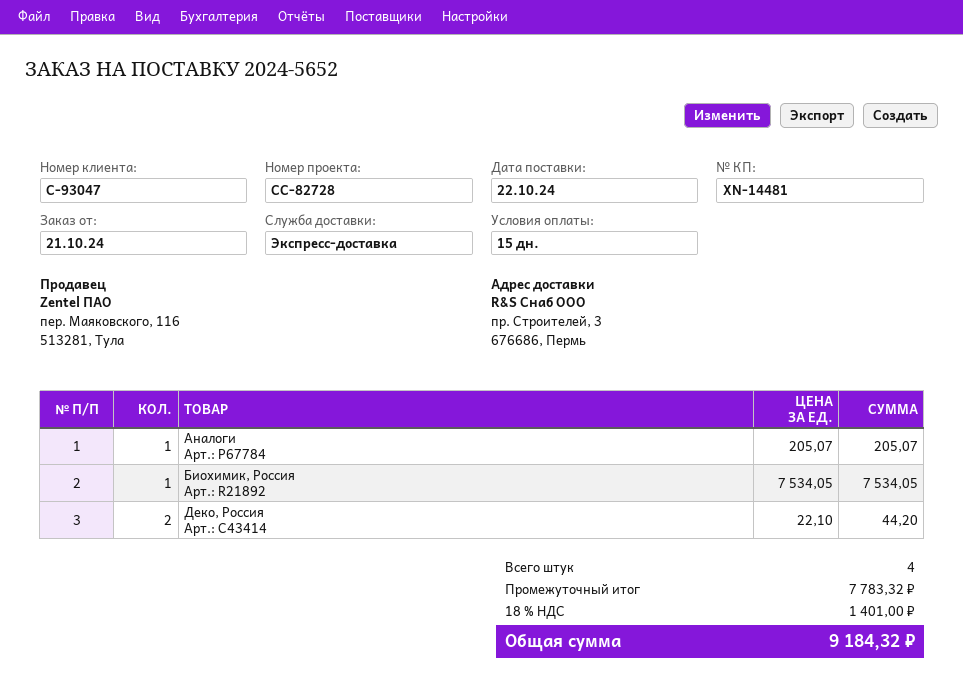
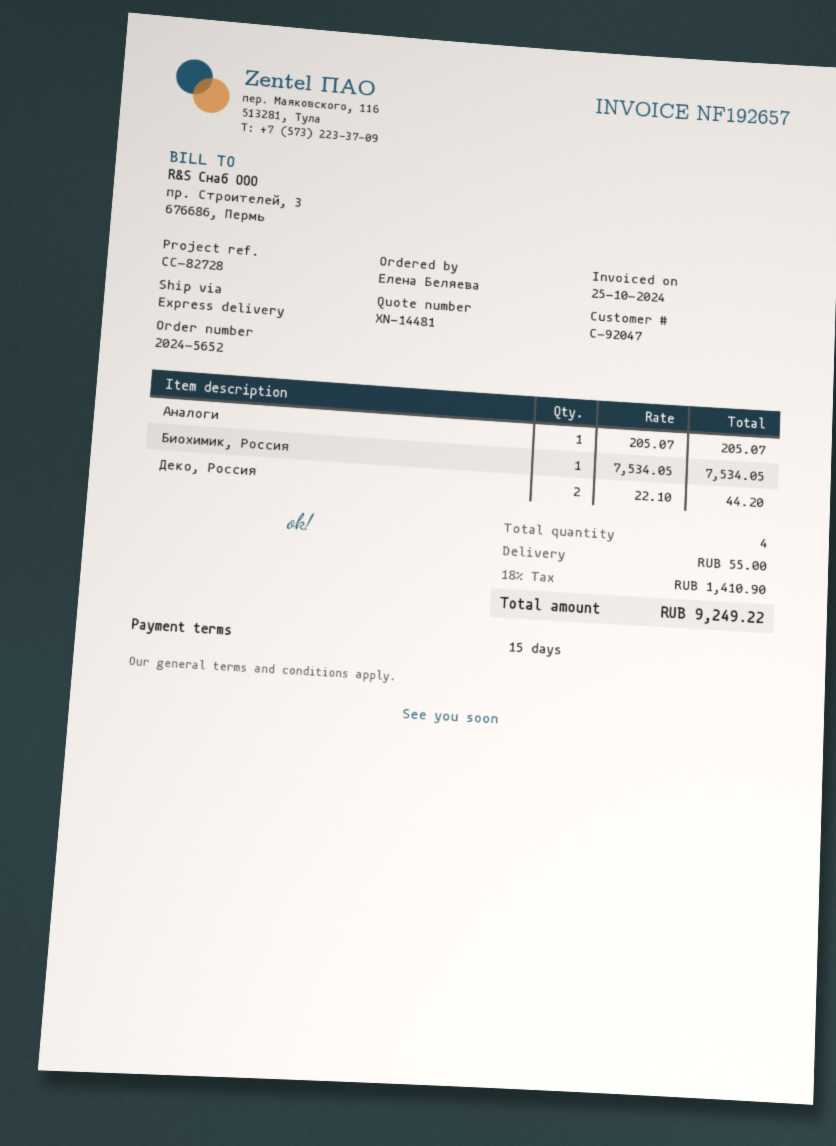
customer number: C-93047 -> C-92047
shipping: none -> 55.00
tax: 18% = 1401.00 -> 18% = 1410.90
total: 9184.32 -> 9249.22

